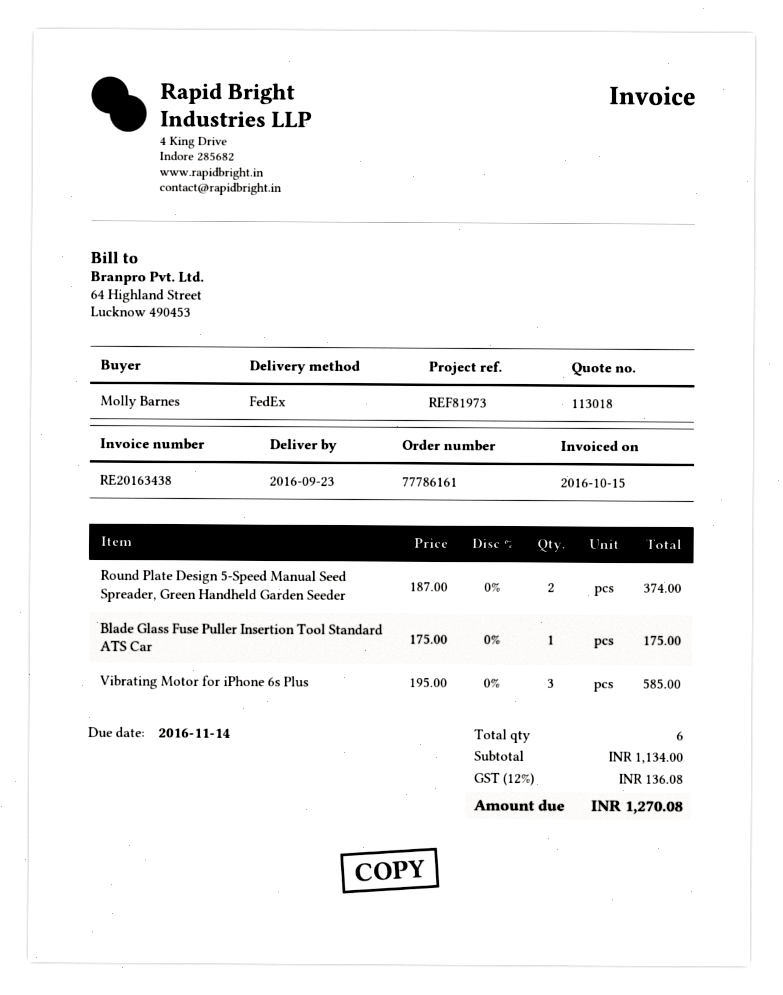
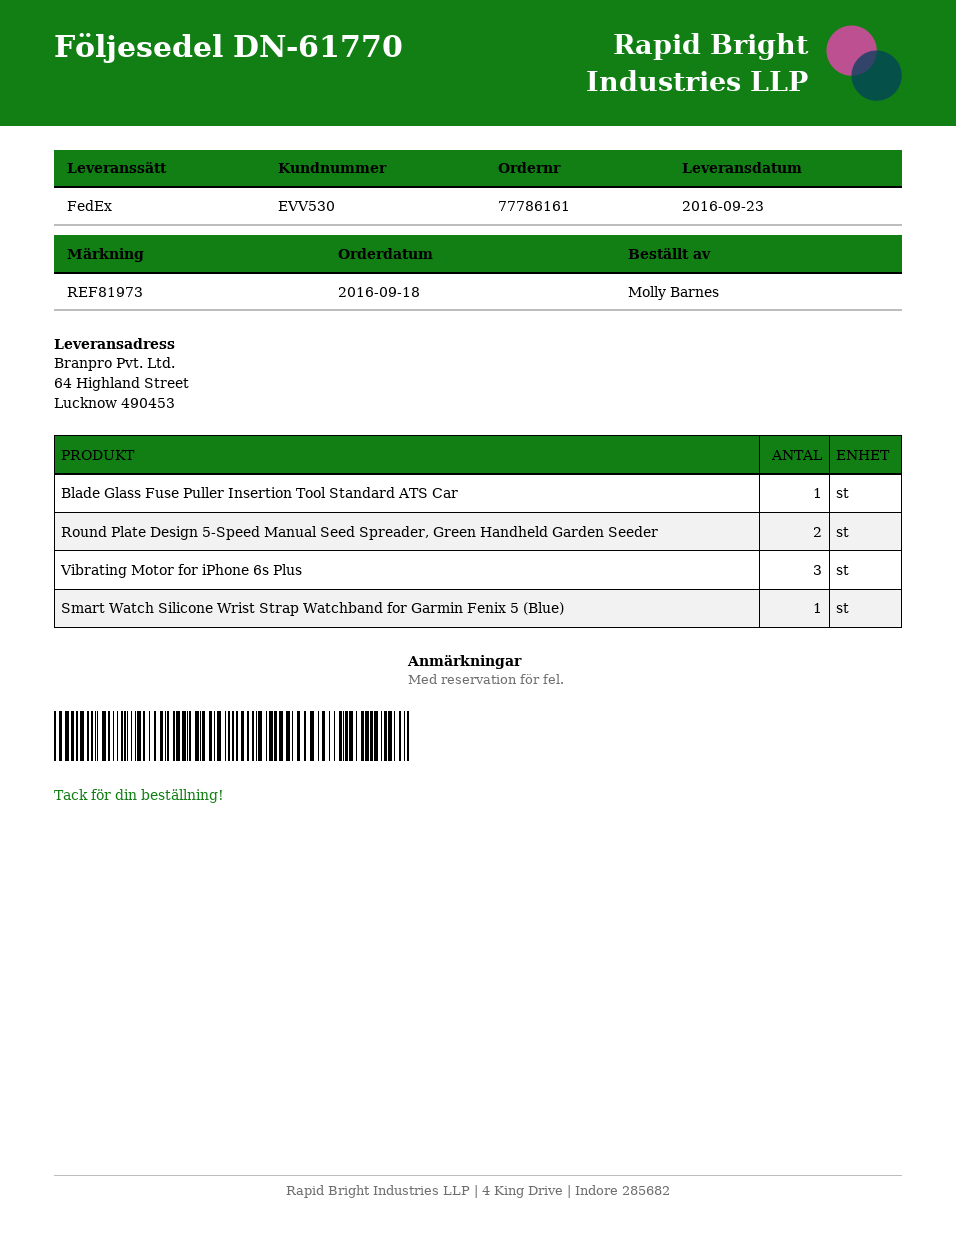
Smart Watch Silicone Wrist Strap Watchband for Garmin Fenix 5 (Blue): none -> 1

